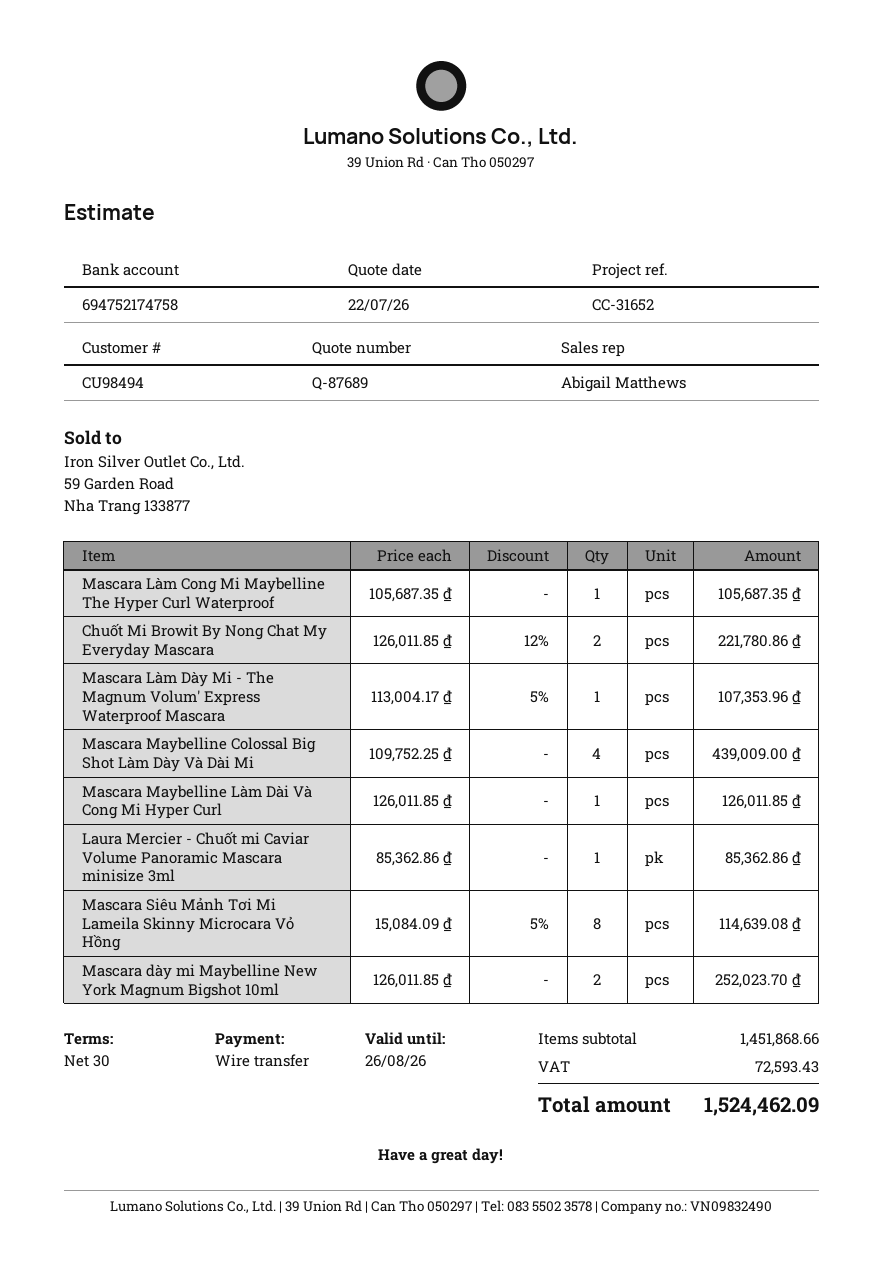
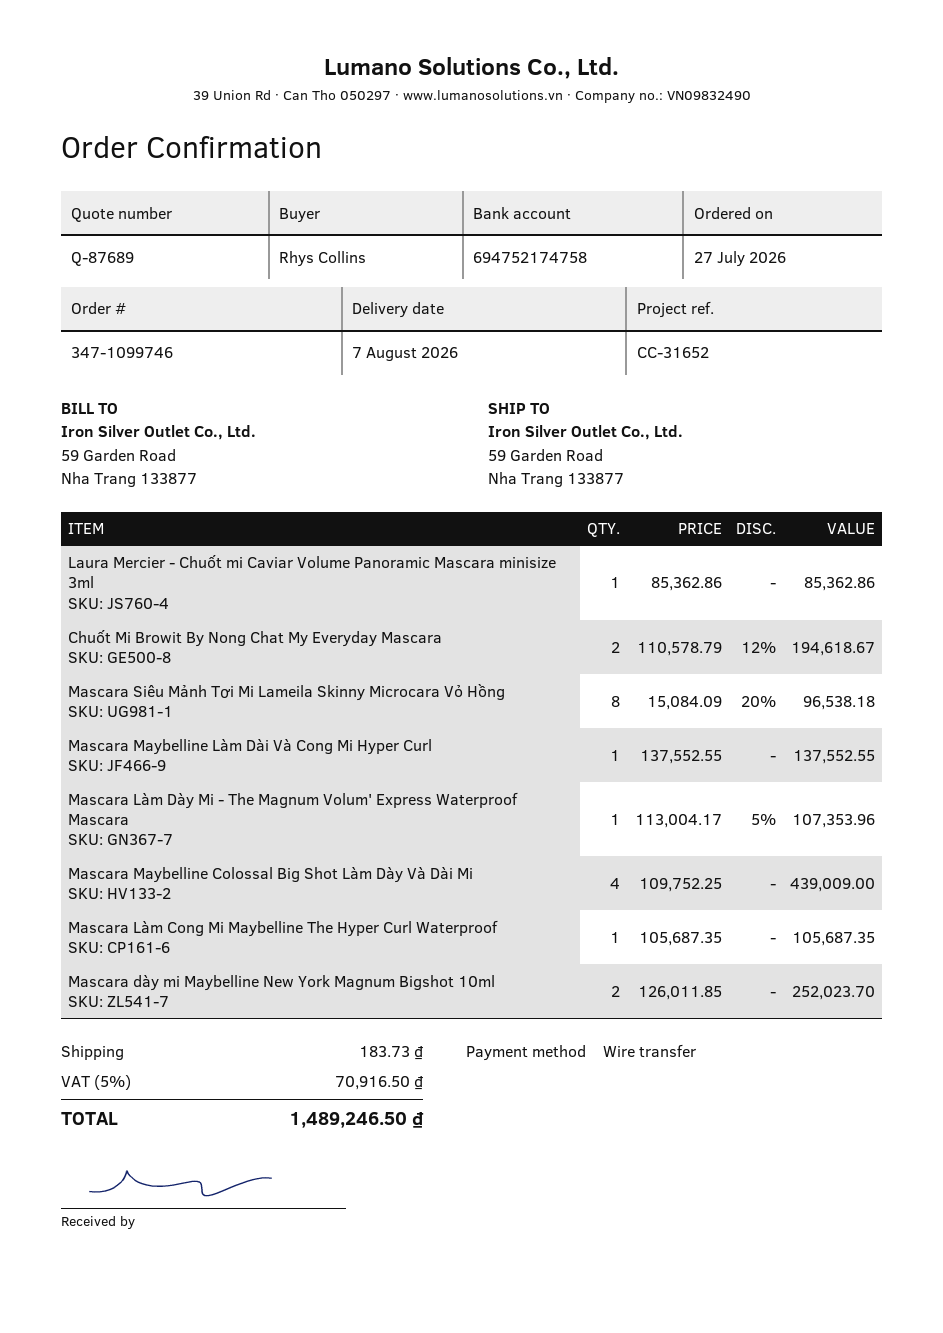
Chuốt Mi Browit By Nong Chat My Everyday Mascara: 2 x 126011.85 - 12% = 221780.86 -> 2 x 110578.79 - 12% = 194618.67
Mascara Maybelline Làm Dài Và Cong Mi Hyper Curl: 1 x 126011.85 = 126011.85 -> 1 x 137552.55 = 137552.55
Mascara Siêu Mảnh Tơi Mi Lameila Skinny Microcara Vỏ Hồng: 8 x 15084.09 - 5% = 114639.08 -> 8 x 15084.09 - 20% = 96538.18
shipping: none -> 183.73
tax: 72593.43 -> 70916.50
total: 1524462.09 -> 1489246.50

